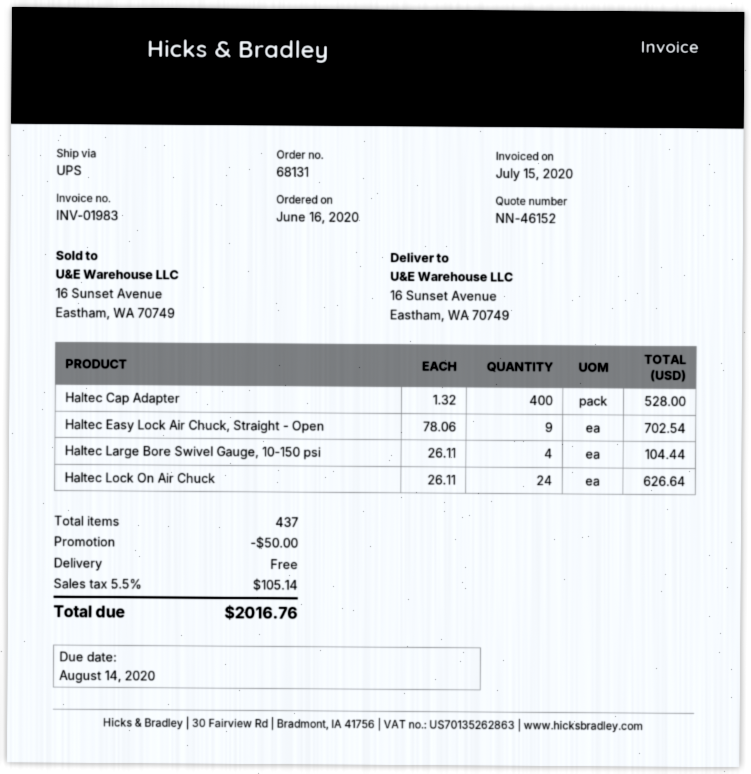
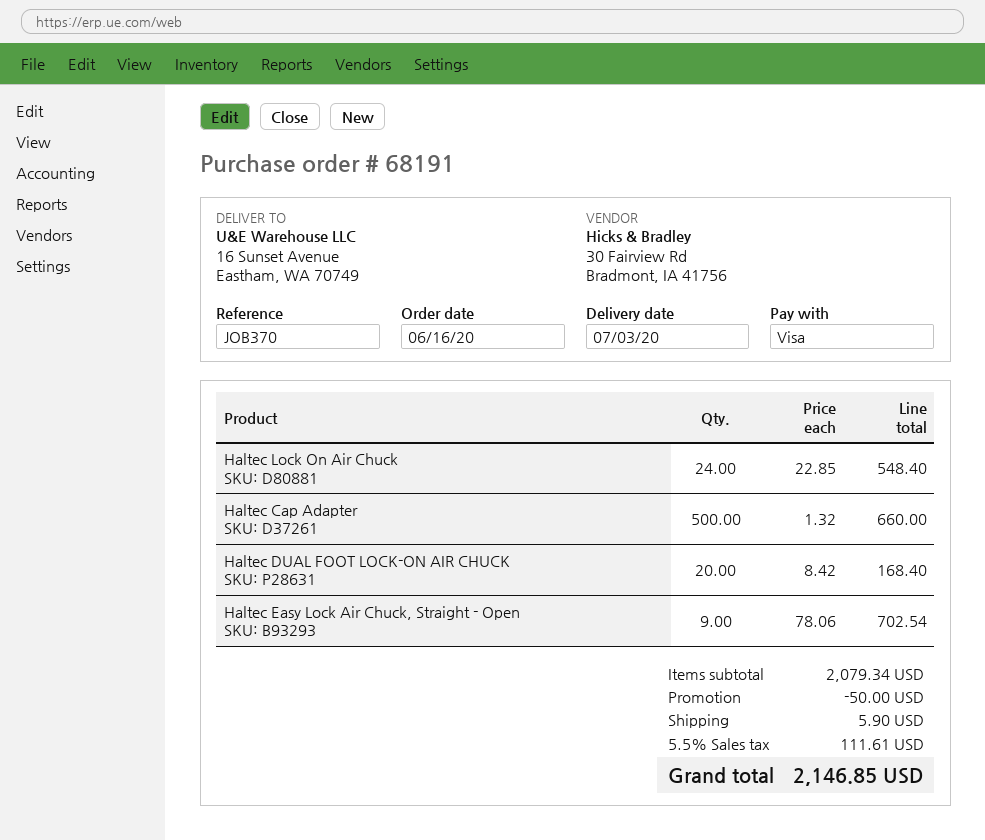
order number: 68131 -> 68191
Haltec Cap Adapter: 400 x 1.32 = 528.00 -> 500 x 1.32 = 660.00
Haltec Large Bore Swivel Gauge, 10-150 psi: 4 x 26.11 = 104.44 -> none
Haltec Lock On Air Chuck: 24 x 26.11 = 626.64 -> 24 x 22.85 = 548.40
Haltec DUAL FOOT LOCK-ON AIR CHUCK: none -> 20 x 8.42 = 168.40
shipping: 0.00 -> 5.90
tax: 5.5% = 105.14 -> 5.5% = 111.61
total: 2016.76 -> 2146.85

